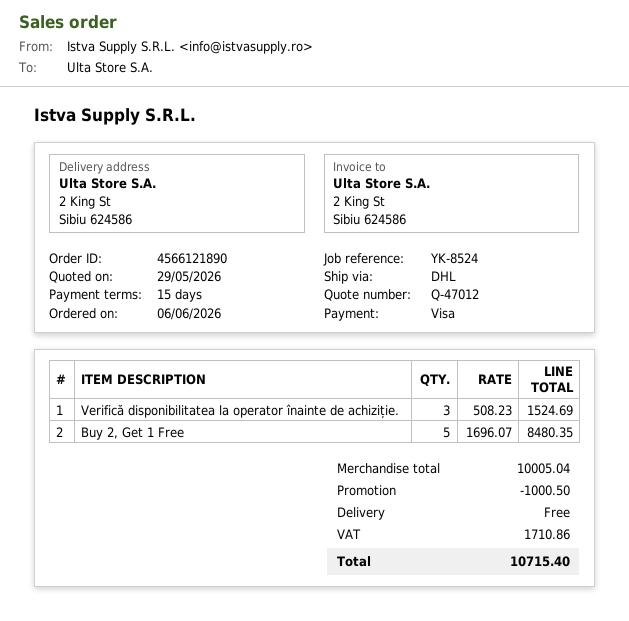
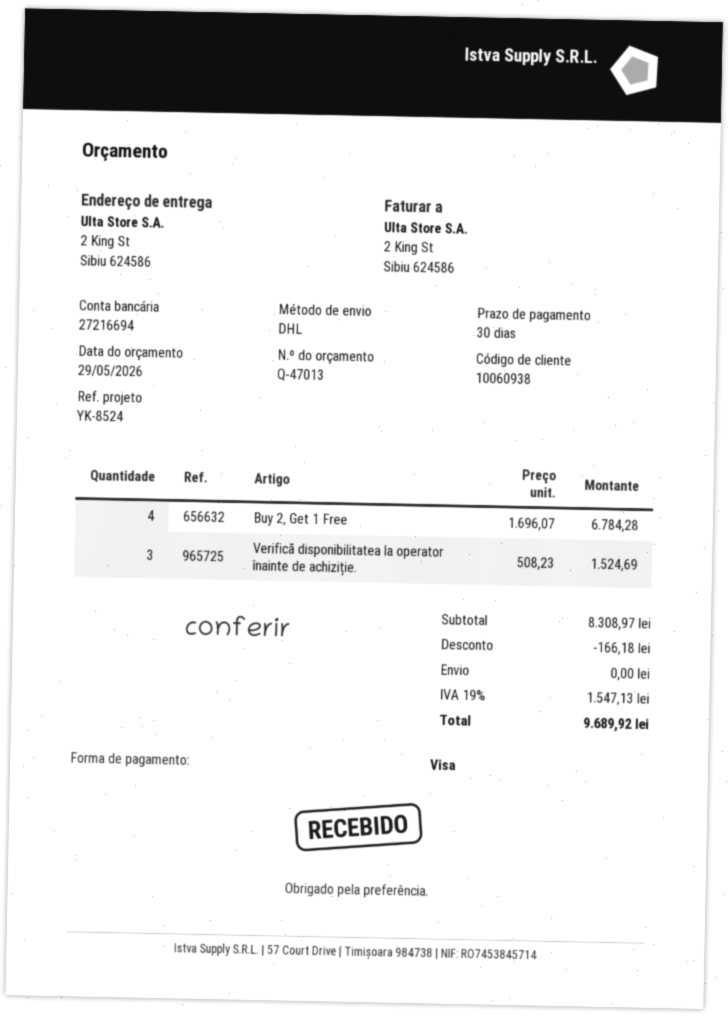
quote number: Q-47012 -> Q-47013
payment terms: 15 days -> 30 days
Buy 2, Get 1 Free: 5 x 1696.07 = 8480.35 -> 4 x 1696.07 = 6784.28
subtotal: 10005.04 -> 8308.97
discount: 1000.50 -> 166.18
tax: 1710.86 -> 1547.13
total: 10715.40 -> 9689.92

